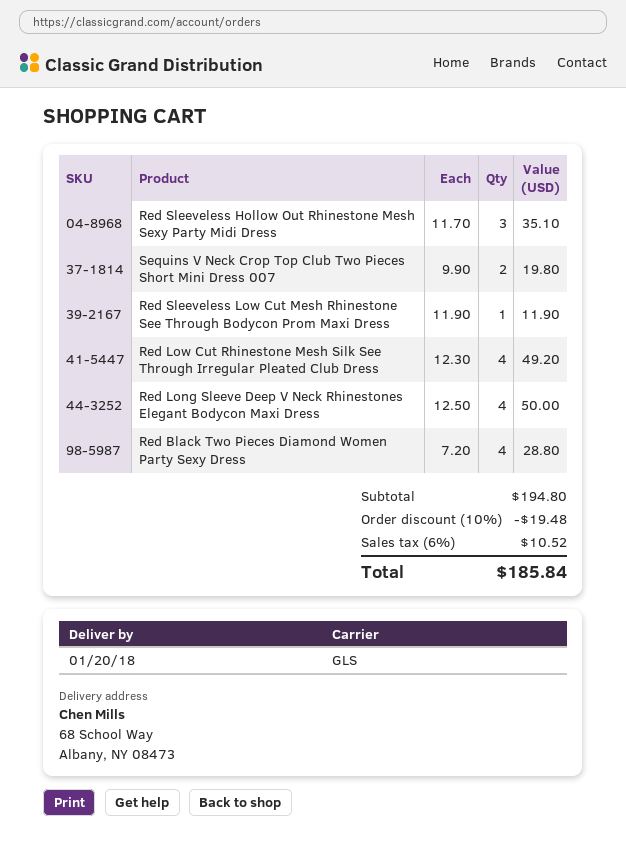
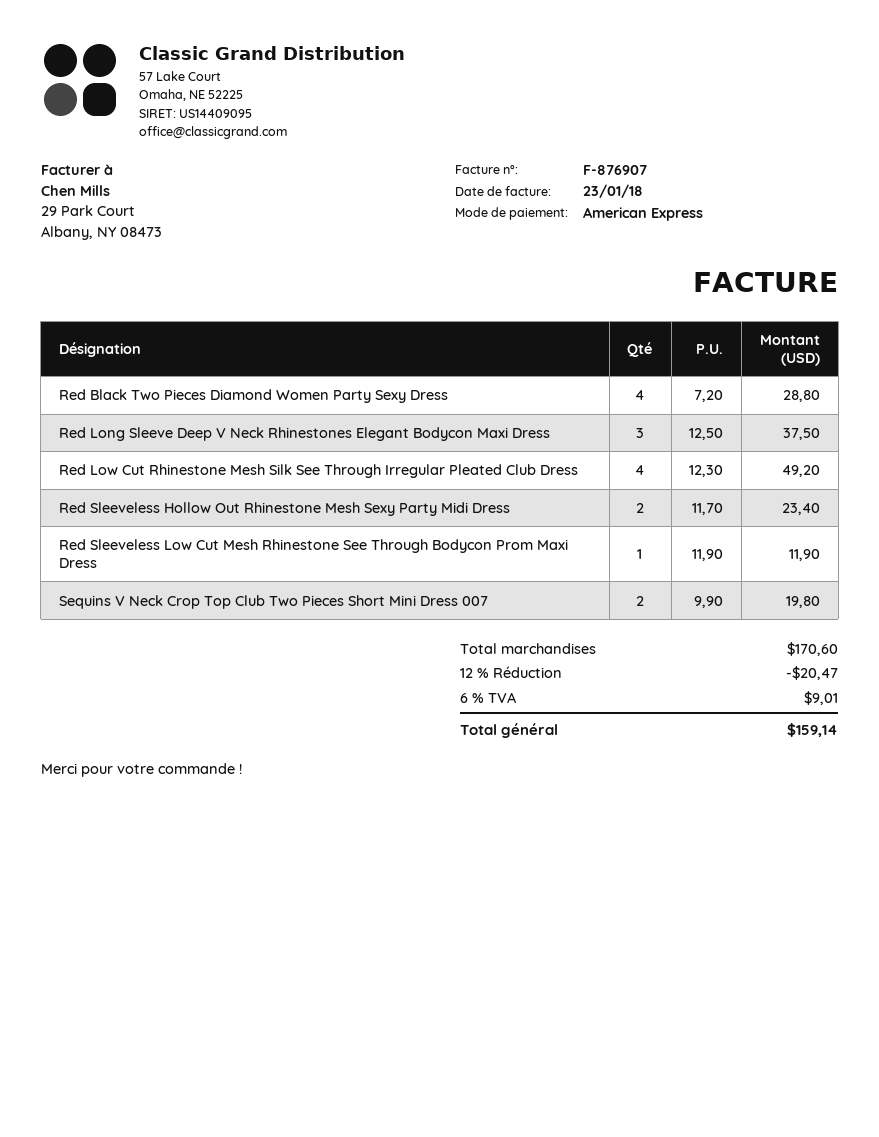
Red Sleeveless Hollow Out Rhinestone Mesh Sexy Party Midi Dress: 3 x 11.70 = 35.10 -> 2 x 11.70 = 23.40
Red Long Sleeve Deep V Neck Rhinestones Elegant Bodycon Maxi Dress: 4 x 12.50 = 50.00 -> 3 x 12.50 = 37.50
subtotal: 194.80 -> 170.60
discount: 10% = 19.48 -> 12% = 20.47
tax: 6% = 10.52 -> 6% = 9.01
total: 185.84 -> 159.14

